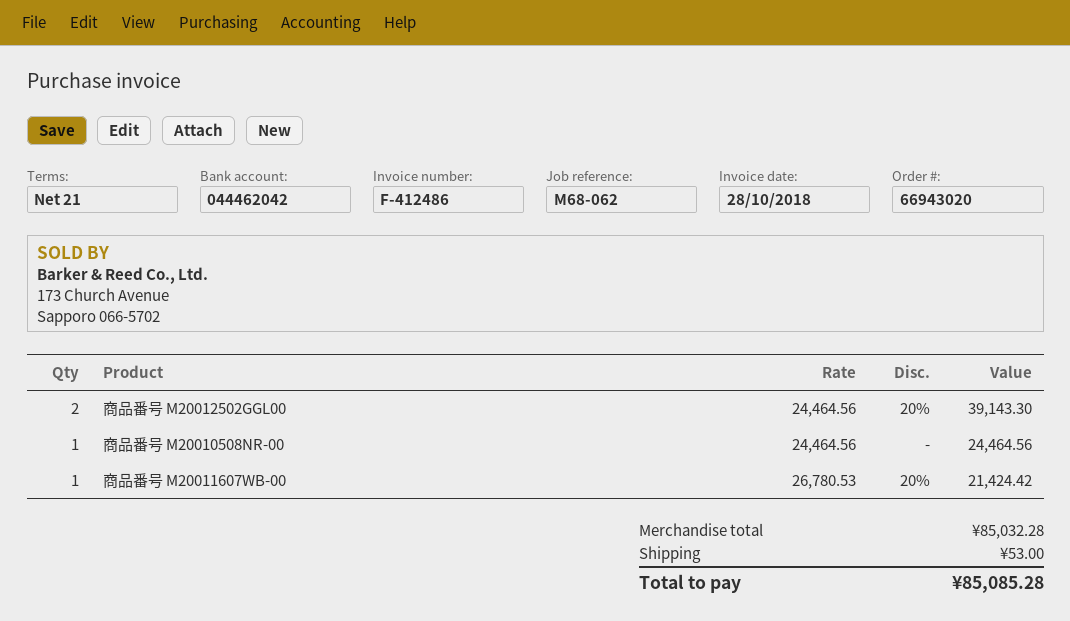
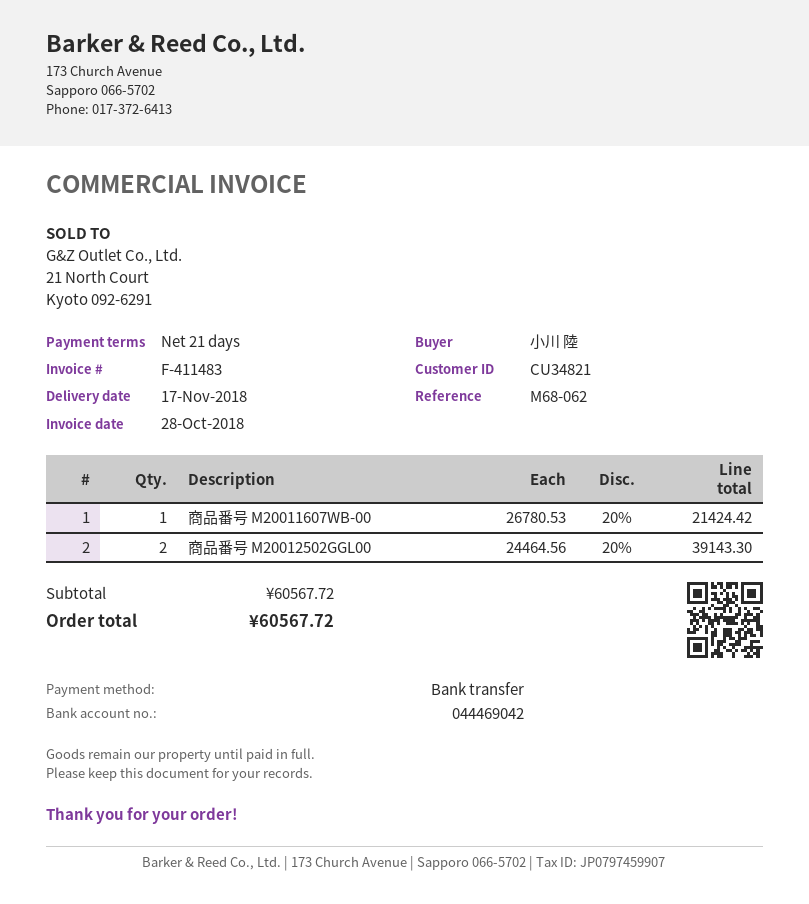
invoice number: F-412486 -> F-411483
bank account: 044462042 -> 044469042
商品番号 M20010508NR-00: 1 x 24464.56 = 24464.56 -> none
subtotal: 85032.28 -> 60567.72
shipping: 53.00 -> none
total: 85085.28 -> 60567.72

